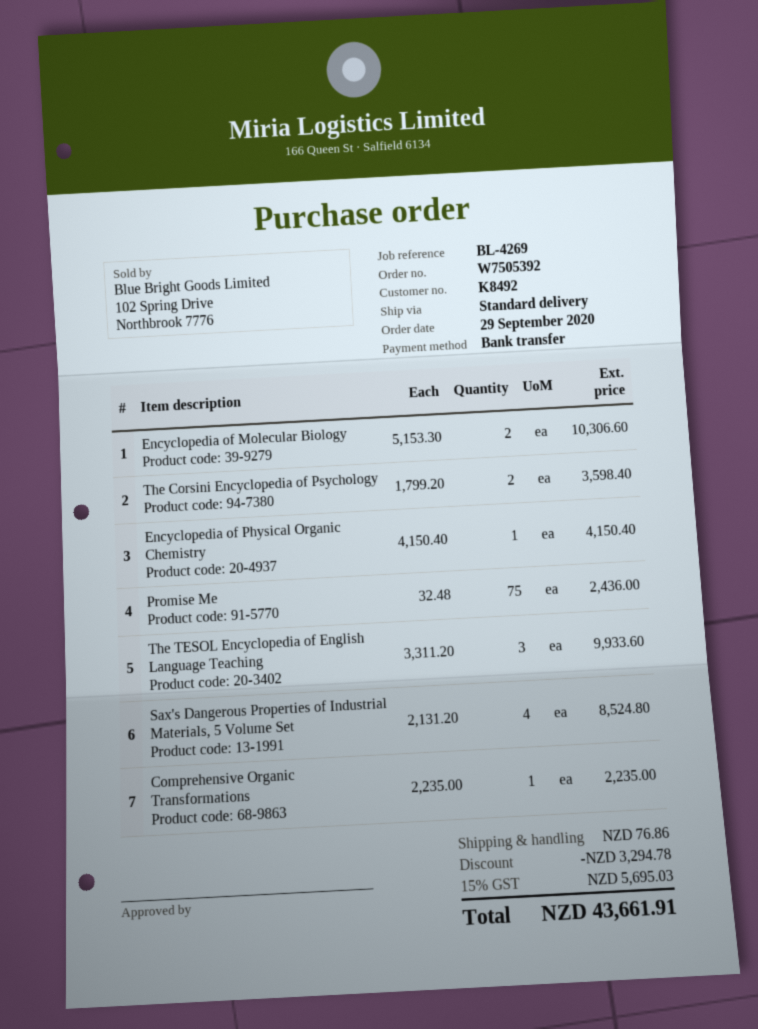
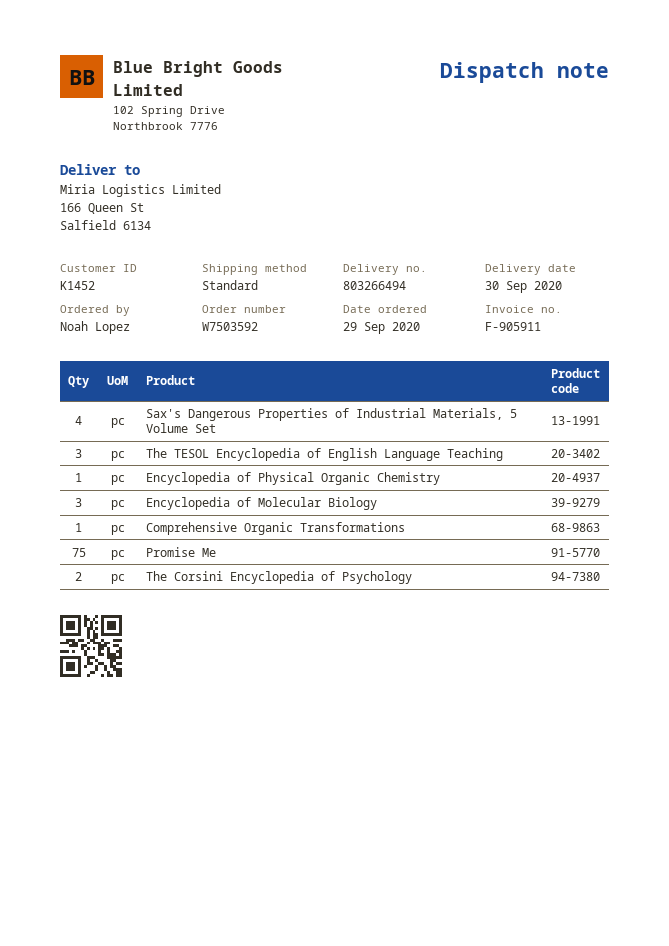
order number: W7505392 -> W7503592
customer number: K8492 -> K1452
Encyclopedia of Molecular Biology: 2 -> 3

